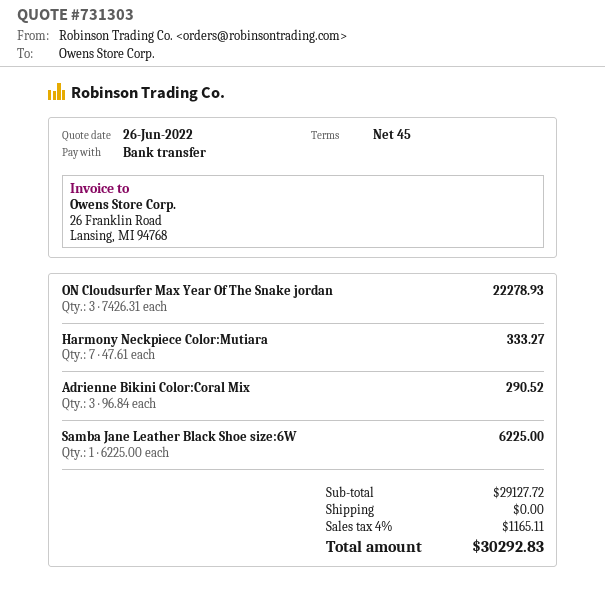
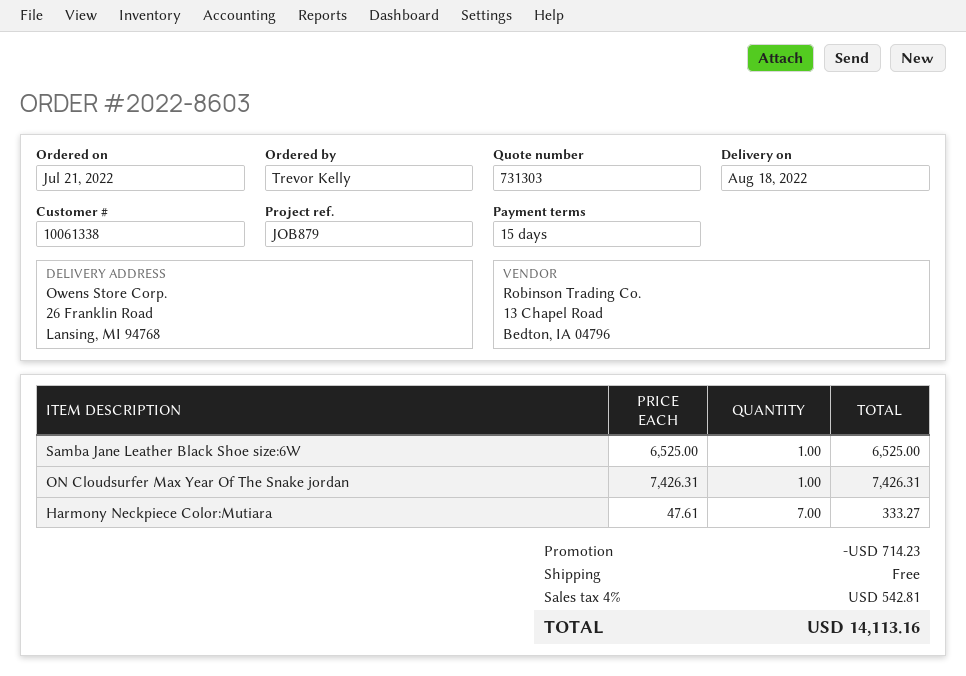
payment terms: 45 days -> 15 days
ON Cloudsurfer Max Year Of The Snake jordan: 3 x 7426.31 = 22278.93 -> 1 x 7426.31 = 7426.31
Adrienne Bikini Color:Coral Mix: 3 x 96.84 = 290.52 -> none
Samba Jane Leather Black Shoe size:6W: 1 x 6225.00 = 6225.00 -> 1 x 6525.00 = 6525.00
discount: none -> 714.23
tax: 4% = 1165.11 -> 4% = 542.81
total: 30292.83 -> 14113.16

